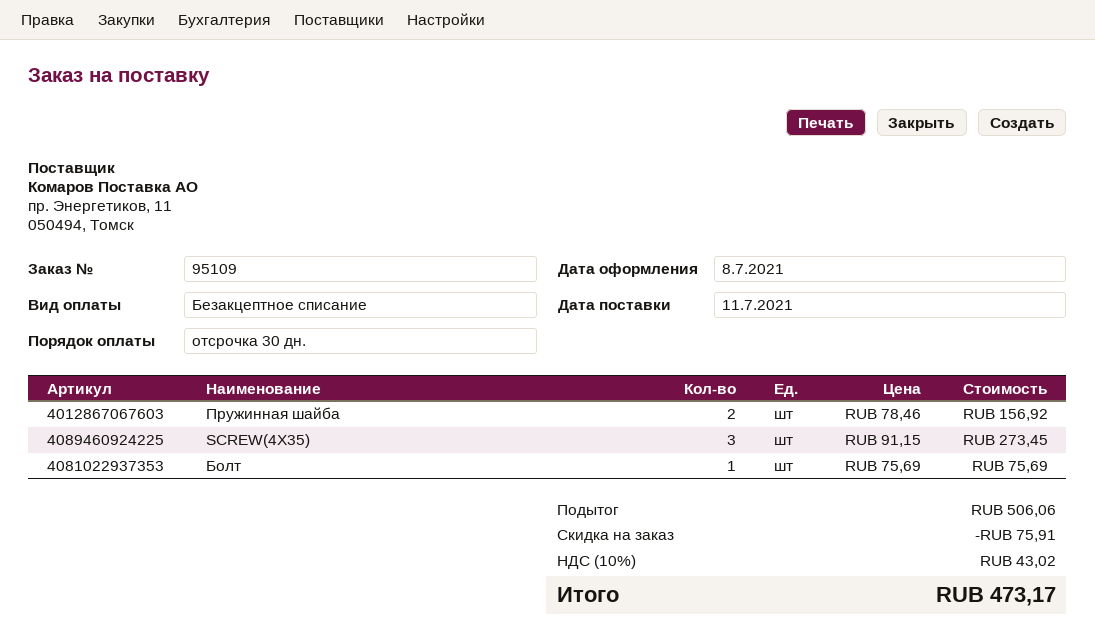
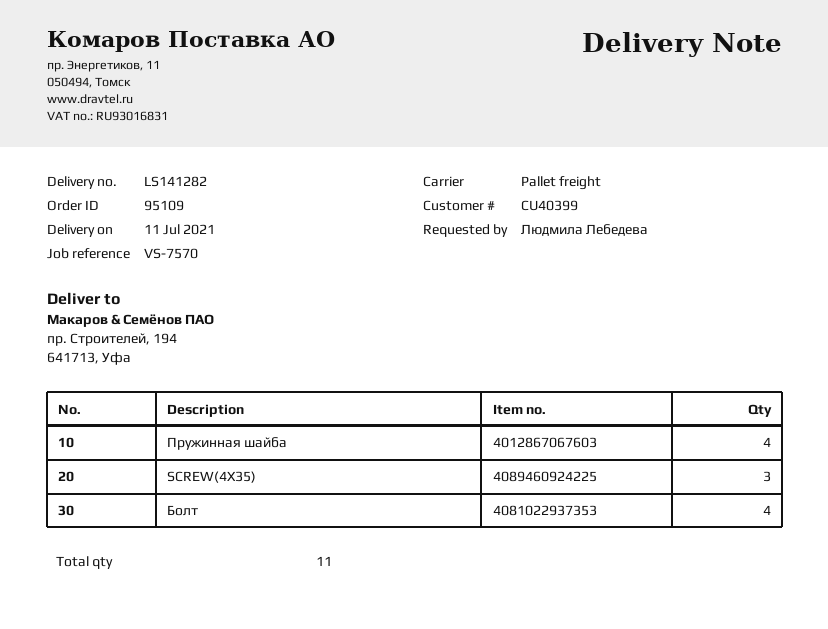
Пружинная шайба: 2 -> 4
Болт: 1 -> 4

